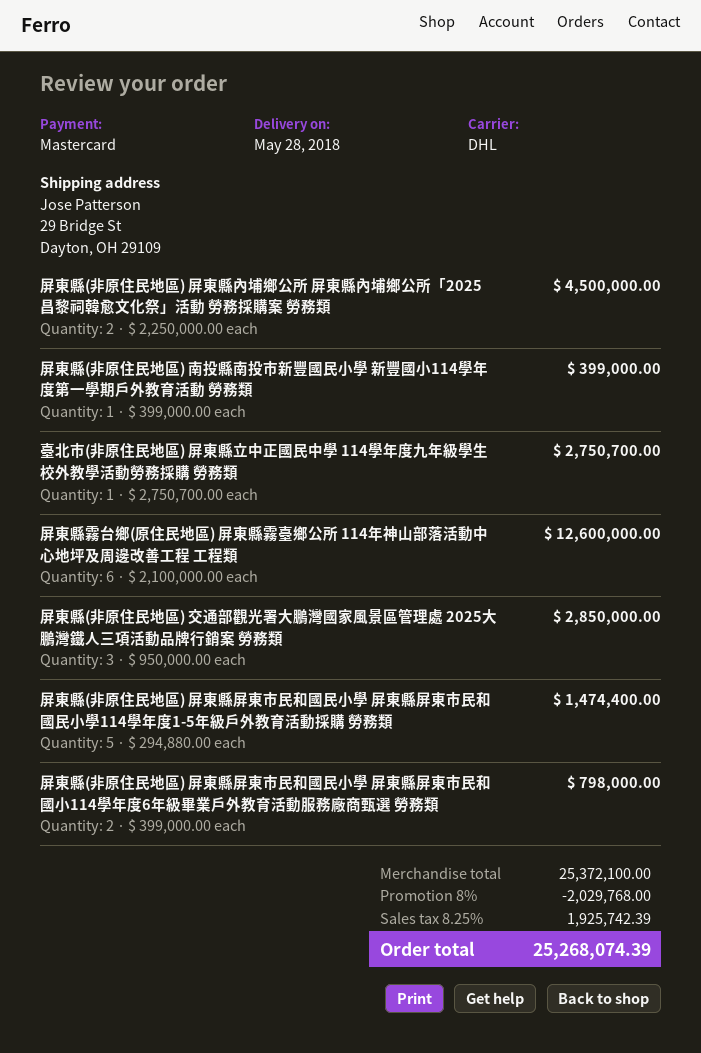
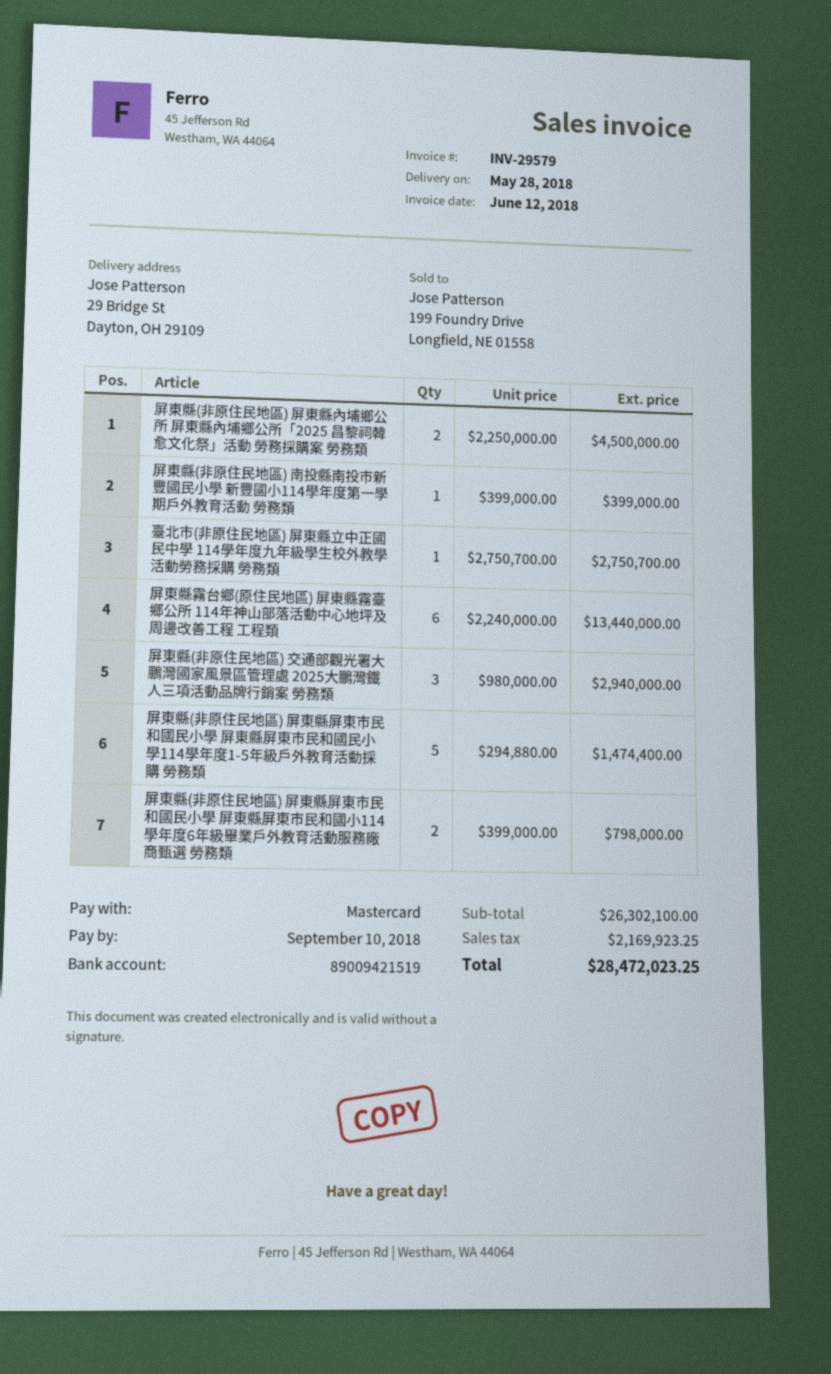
屏東縣霧台鄉(原住民地區) 屏東縣霧臺鄉公所 114年神山部落活動中心地坪及周邊改善工程 工程類: 6 x 2100000.00 = 12600000.00 -> 6 x 2240000.00 = 13440000.00
屏東縣(非原住民地區) 交通部觀光署大鵬灣國家風景區管理處 2025大鵬灣鐵人三項活動品牌行銷案 勞務類: 3 x 950000.00 = 2850000.00 -> 3 x 980000.00 = 2940000.00
subtotal: 25372100.00 -> 26302100.00
discount: 8% = 2029768.00 -> none
tax: 1925742.39 -> 2169923.25
total: 25268074.39 -> 28472023.25

